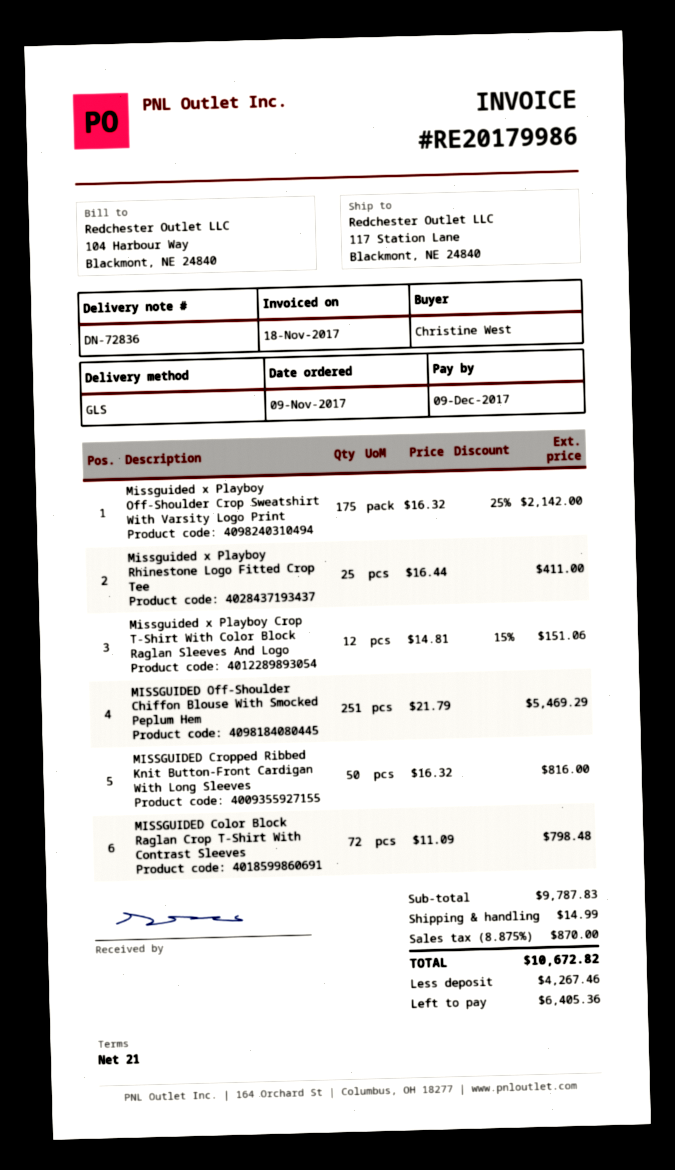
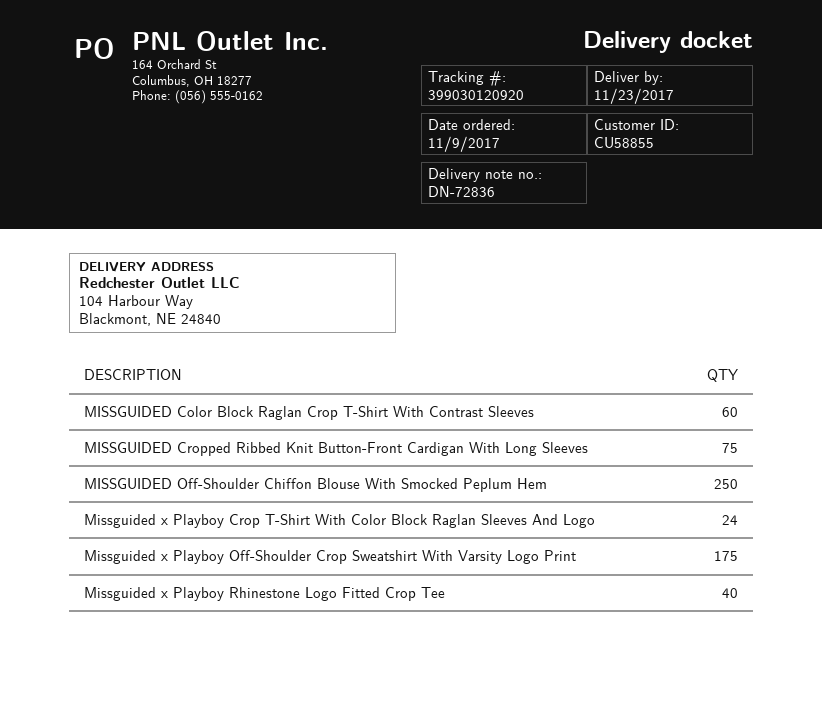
ship to: 117 Station Lane, Blackmont, NE 24840 -> 104 Harbour Way, Blackmont, NE 24840
Missguided x Playboy Rhinestone Logo Fitted Crop Tee: 25 -> 40
Missguided x Playboy Crop T-Shirt With Color Block Raglan Sleeves And Logo: 12 -> 24
MISSGUIDED Off-Shoulder Chiffon Blouse With Smocked Peplum Hem: 251 -> 250
MISSGUIDED Cropped Ribbed Knit Button-Front Cardigan With Long Sleeves: 50 -> 75
MISSGUIDED Color Block Raglan Crop T-Shirt With Contrast Sleeves: 72 -> 60

